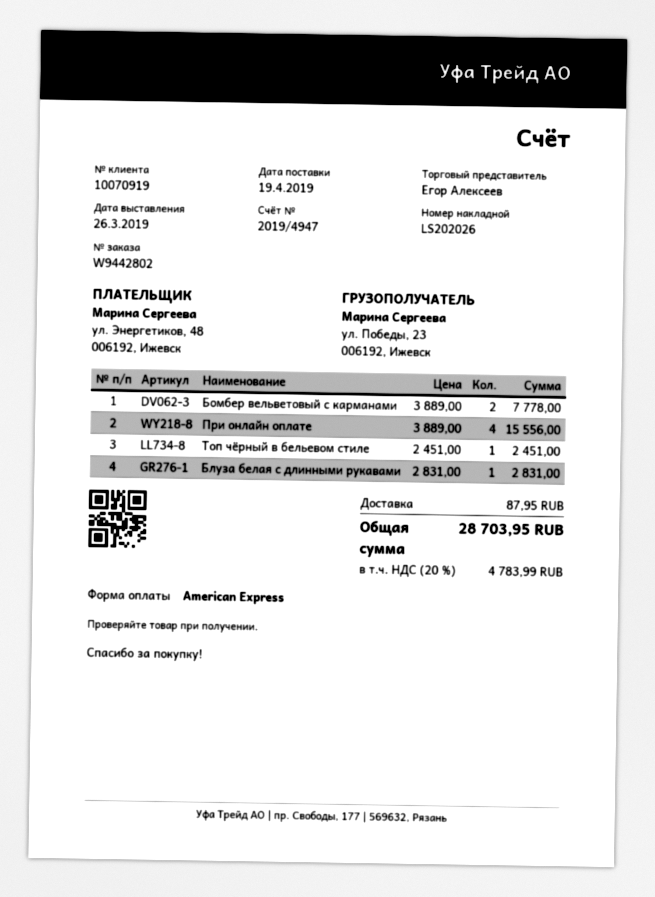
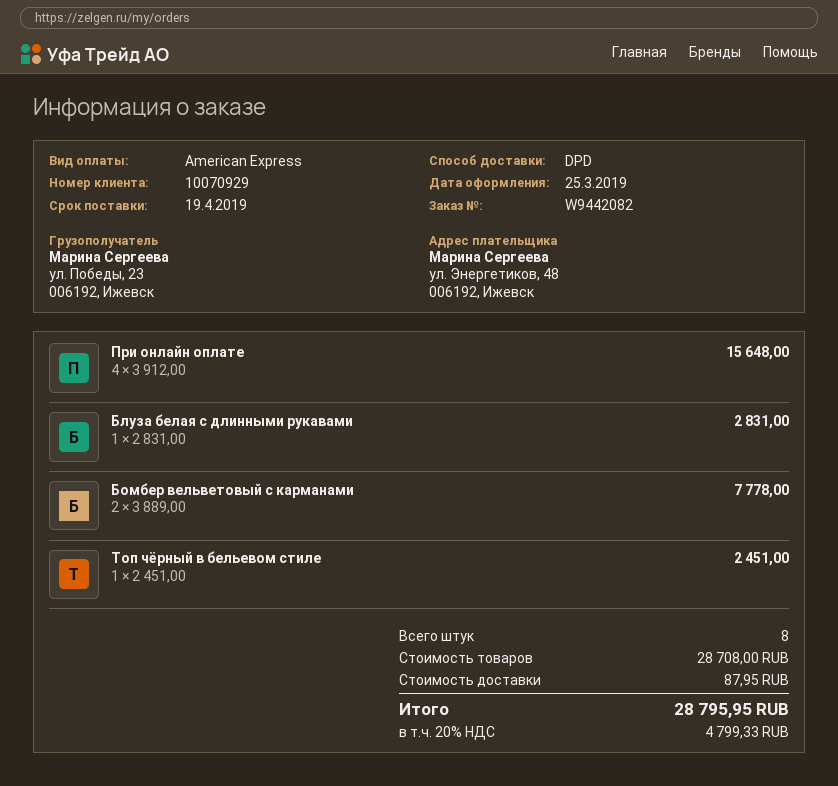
order number: W9442802 -> W9442082
customer number: 10070919 -> 10070929
При онлайн оплате: 4 x 3889.00 = 15556.00 -> 4 x 3912.00 = 15648.00
tax: 20% = 4783.99 -> 20% = 4799.33
total: 28703.95 -> 28795.95

